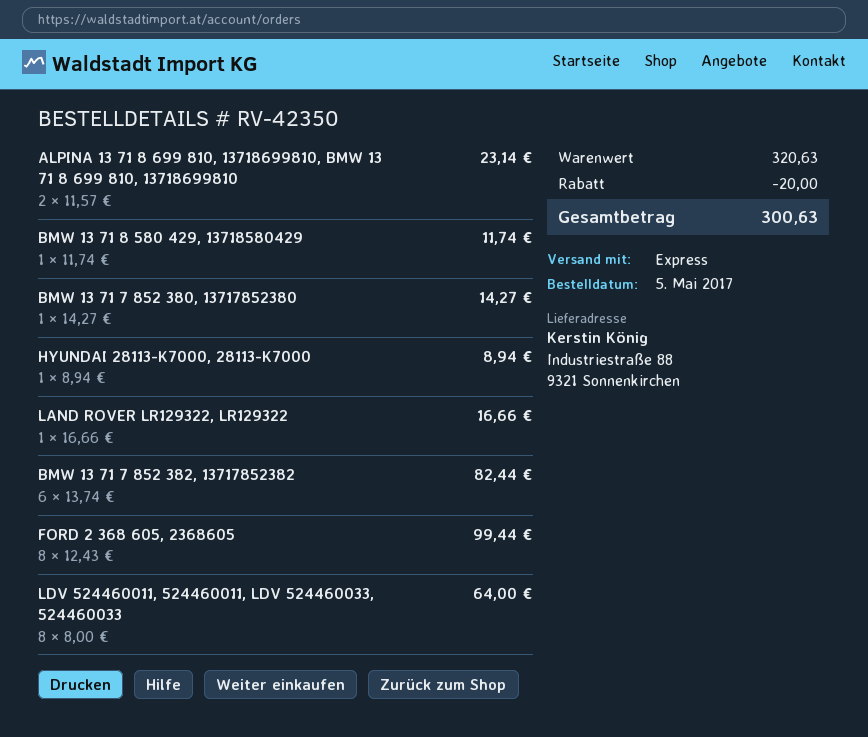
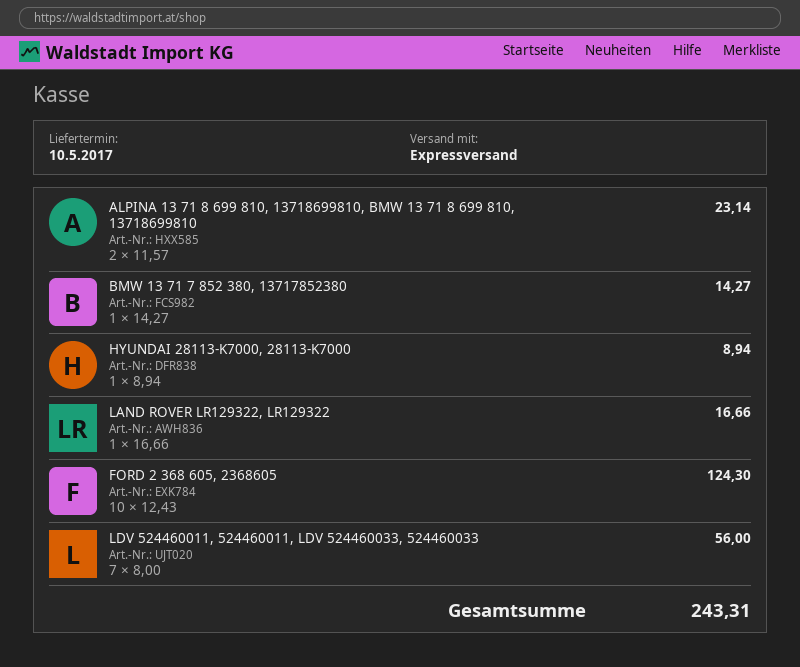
BMW 13 71 8 580 429, 13718580429: 1 x 11.74 = 11.74 -> none
BMW 13 71 7 852 382, 13717852382: 6 x 13.74 = 82.44 -> none
FORD 2 368 605, 2368605: 8 x 12.43 = 99.44 -> 10 x 12.43 = 124.30
LDV 524460011, 524460011, LDV 524460033, 524460033: 8 x 8.00 = 64.00 -> 7 x 8.00 = 56.00
discount: 20.00 -> none
total: 300.63 -> 243.31

